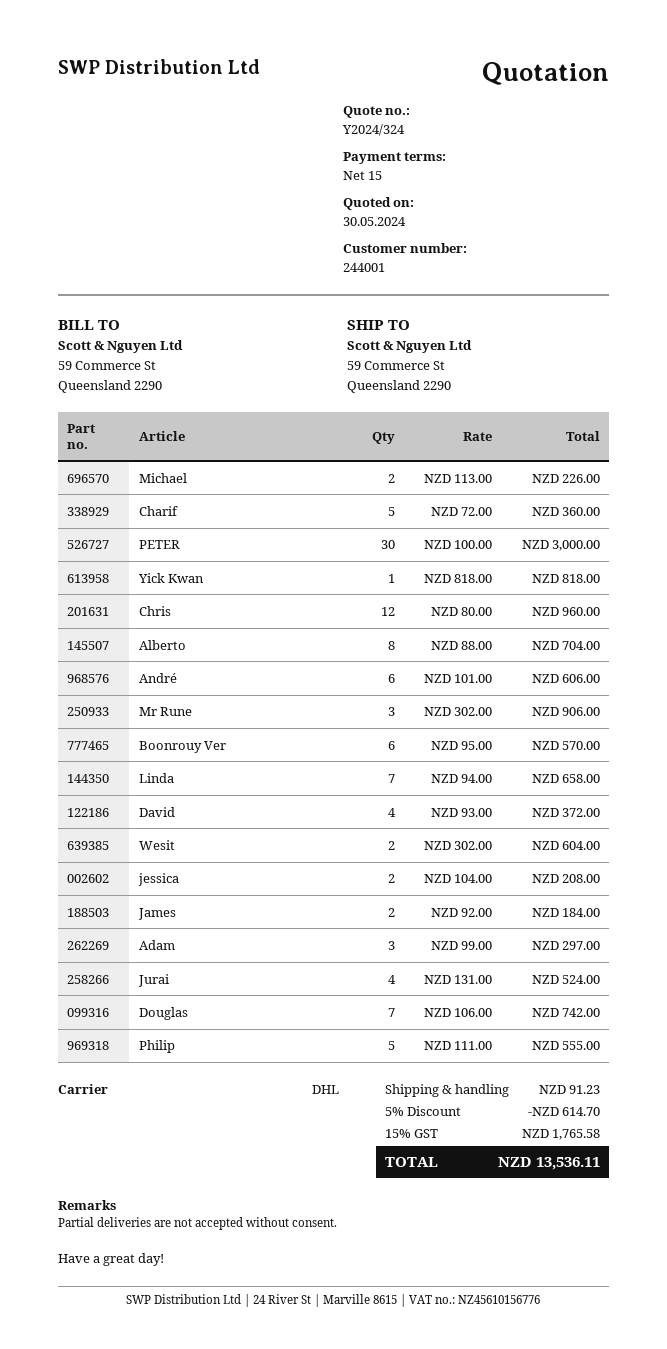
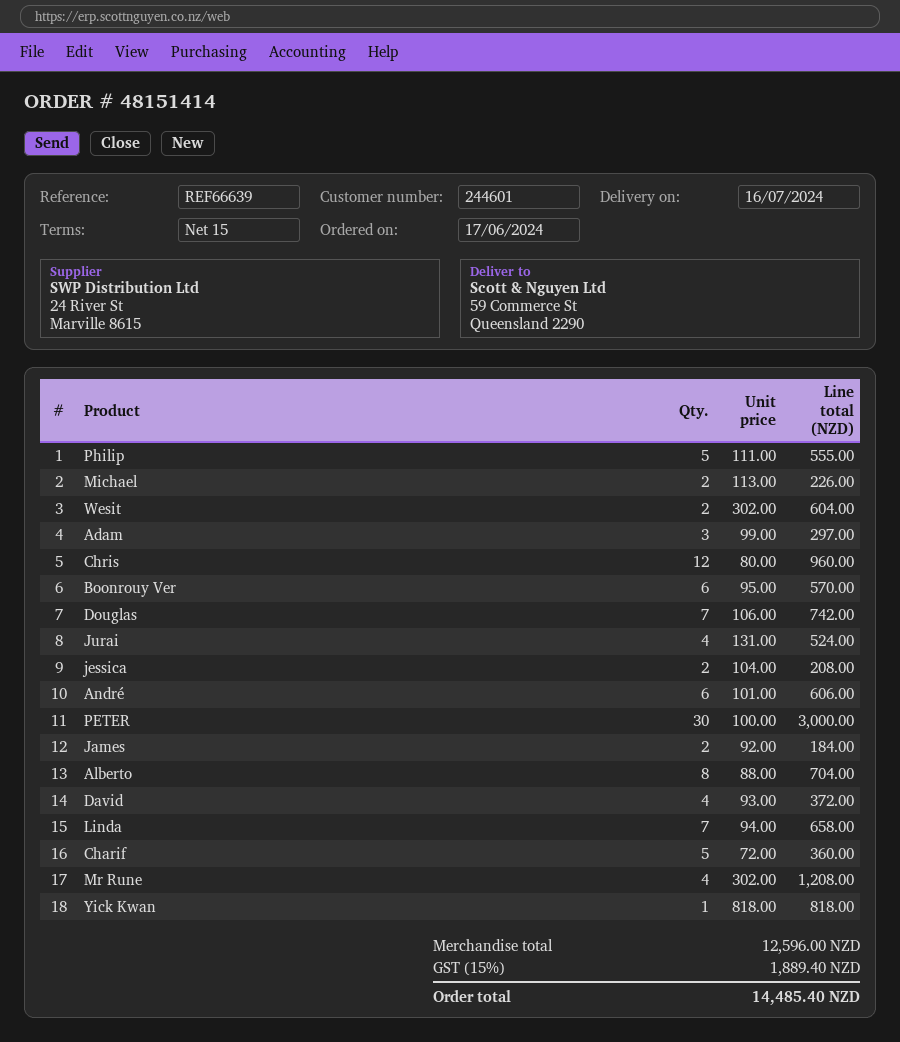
customer number: 244001 -> 244601
Mr Rune: 3 x 302.00 = 906.00 -> 4 x 302.00 = 1208.00
discount: 5% = 614.70 -> none
shipping: 91.23 -> none
tax: 15% = 1765.58 -> 15% = 1889.40
total: 13536.11 -> 14485.40

